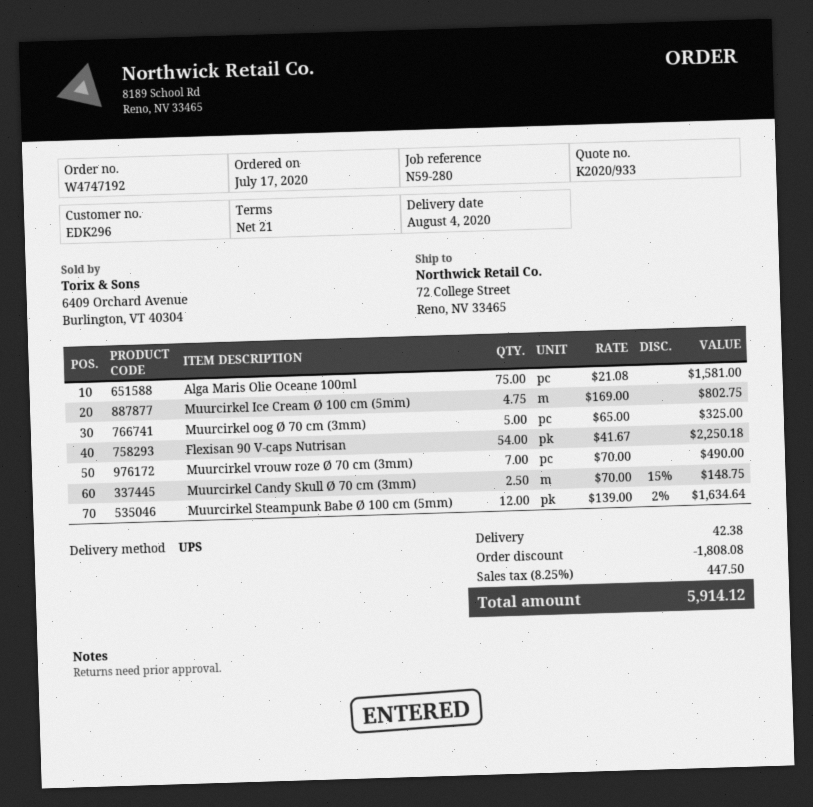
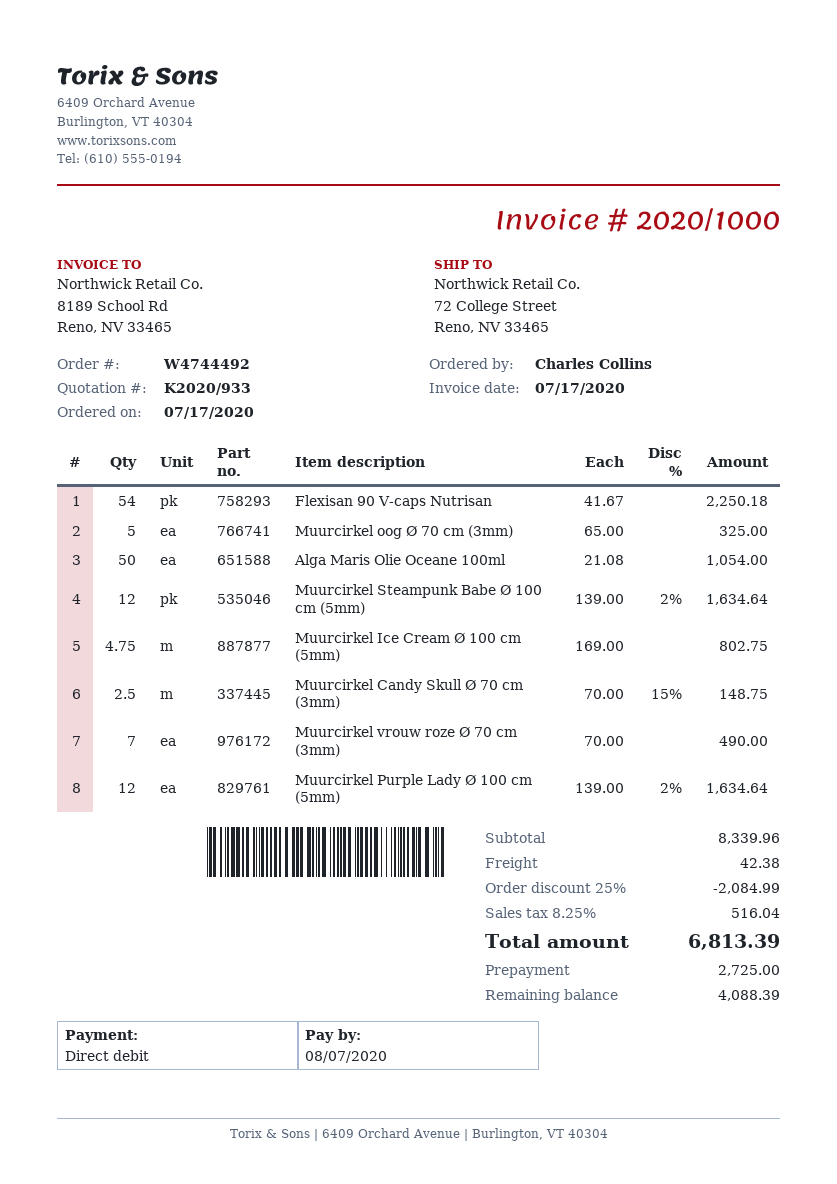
order number: W4747192 -> W4744492
Alga Maris Olie Oceane 100ml: 75 x 21.08 = 1581.00 -> 50 x 21.08 = 1054.00
Muurcirkel Purple Lady Ø 100 cm (5mm): none -> 12 x 139.00 - 2% = 1634.64
discount: 1808.08 -> 2084.99
tax: 8.25% = 447.50 -> 8.25% = 516.04
total: 5914.12 -> 6813.39

